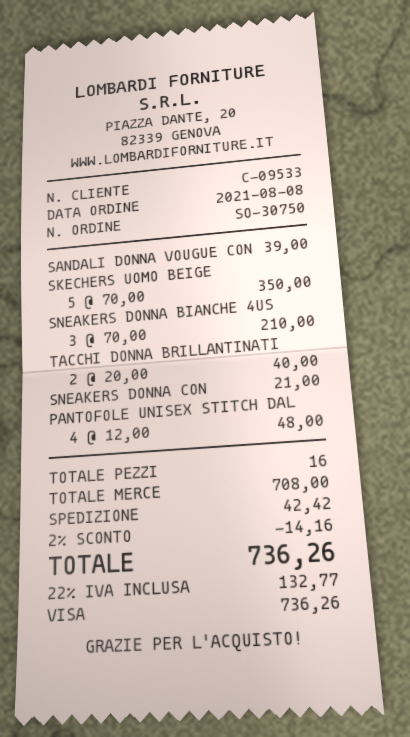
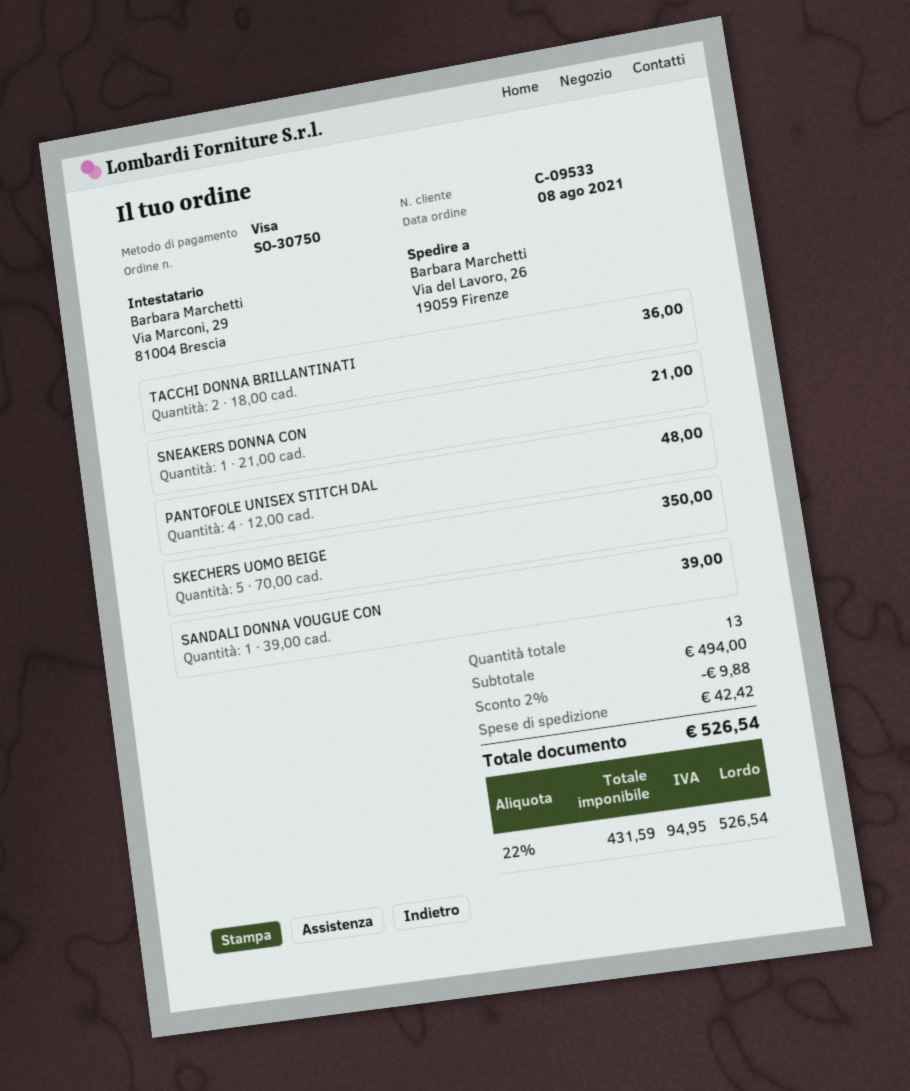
SNEAKERS DONNA BIANCHE 4US: 3 x 70.00 = 210.00 -> none
TACCHI DONNA BRILLANTINATI: 2 x 20.00 = 40.00 -> 2 x 18.00 = 36.00
total quantity: 16 -> 13
subtotal: 708.00 -> 494.00
discount: 2% = 14.16 -> 2% = 9.88
tax: 22% = 132.77 -> 22% = 94.95
total: 736.26 -> 526.54

